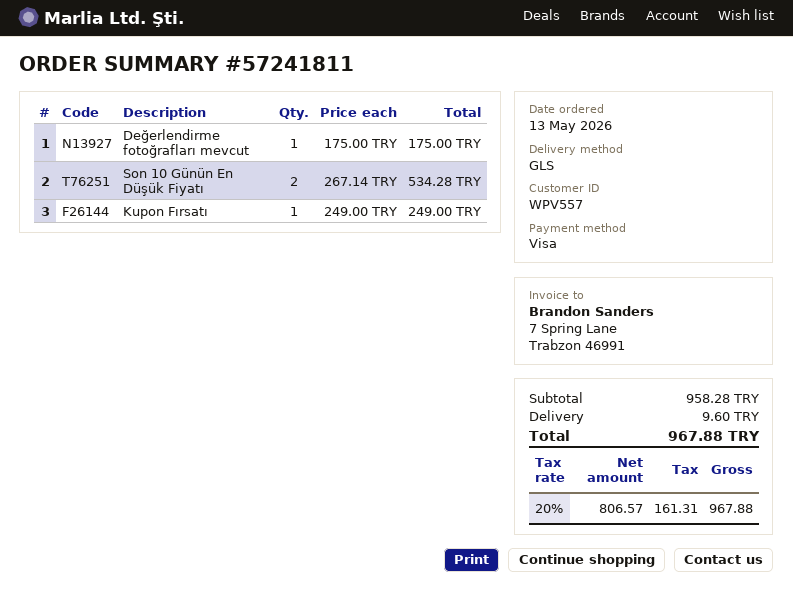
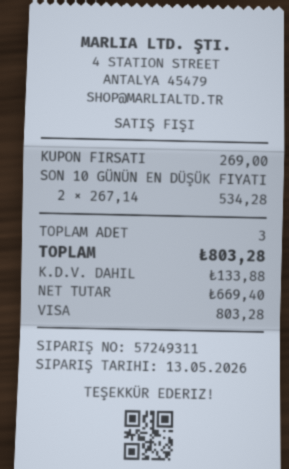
order number: 57241811 -> 57249311
Değerlendirme fotoğrafları mevcut: 1 x 175.00 = 175.00 -> none
Kupon Fırsatı: 1 x 249.00 = 249.00 -> 1 x 269.00 = 269.00
shipping: 9.60 -> none
net: 806.57 -> 669.40
tax: 161.31 -> 133.88
total: 967.88 -> 803.28

